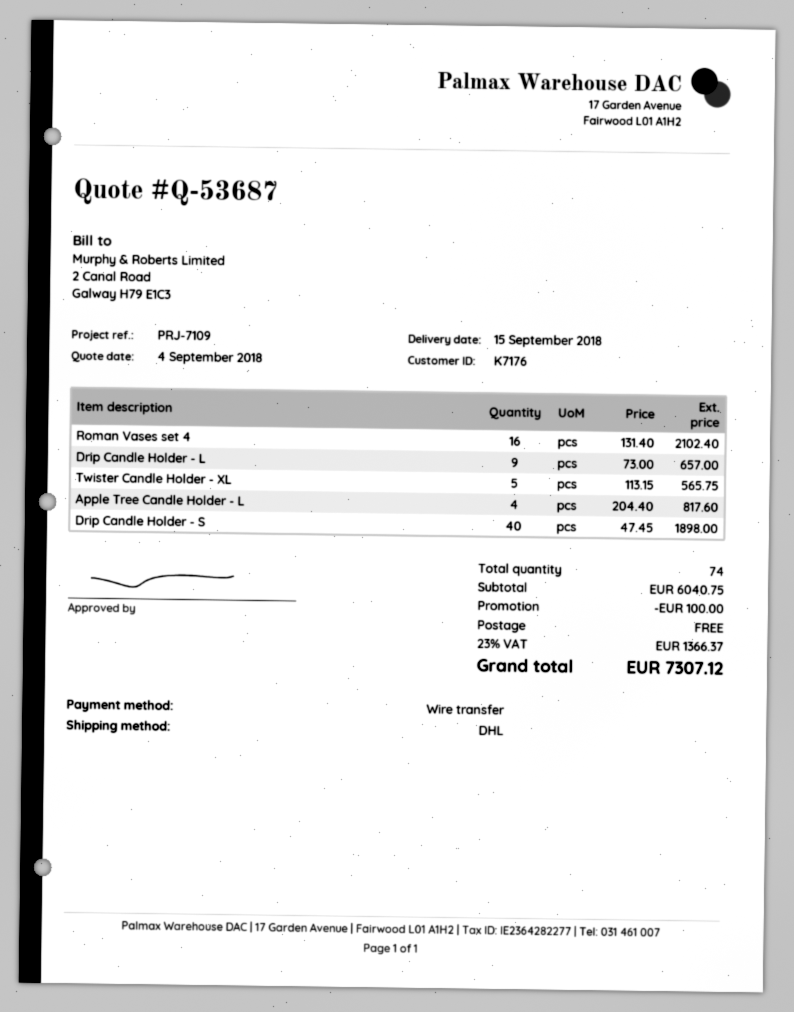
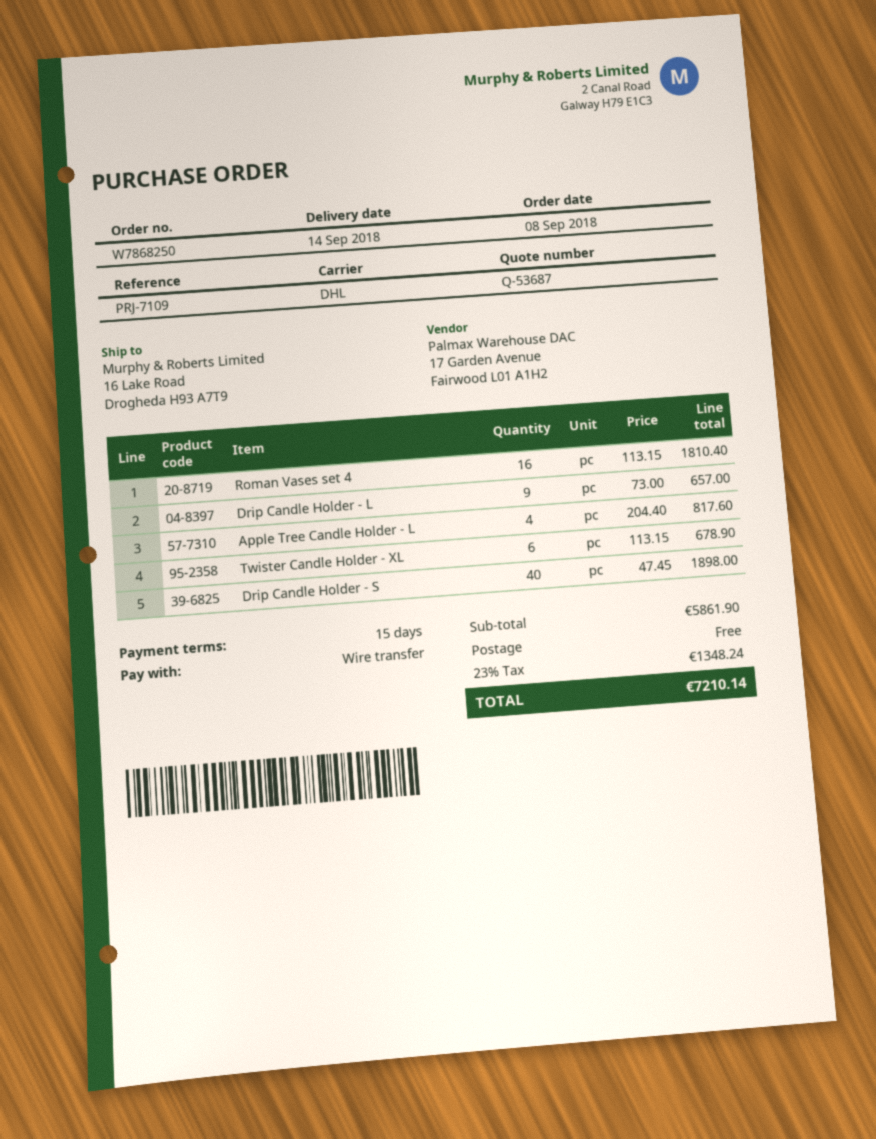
delivery date: 2018-09-15 -> 2018-09-14
Roman Vases set 4: 16 x 131.40 = 2102.40 -> 16 x 113.15 = 1810.40
Twister Candle Holder - XL: 5 x 113.15 = 565.75 -> 6 x 113.15 = 678.90
subtotal: 6040.75 -> 5861.90
discount: 100.00 -> none
tax: 23% = 1366.37 -> 23% = 1348.24
total: 7307.12 -> 7210.14

